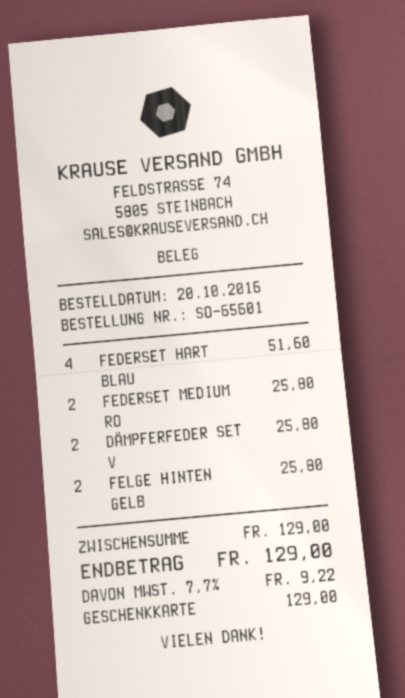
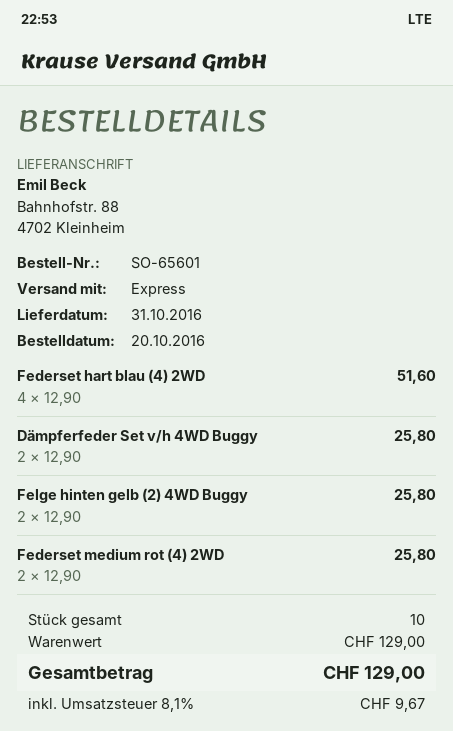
tax: 7.7% = 9.22 -> 8.1% = 9.67

